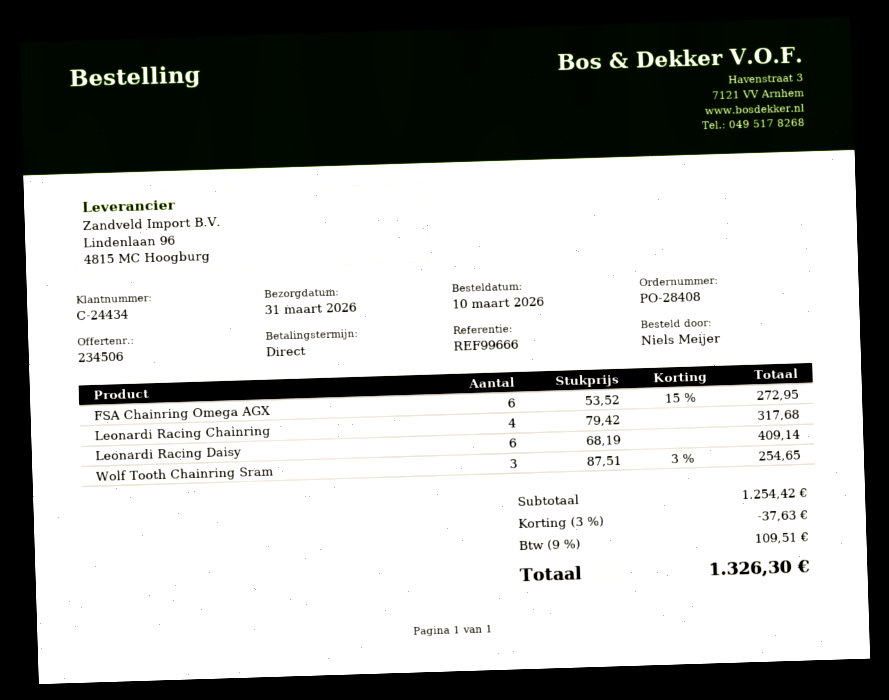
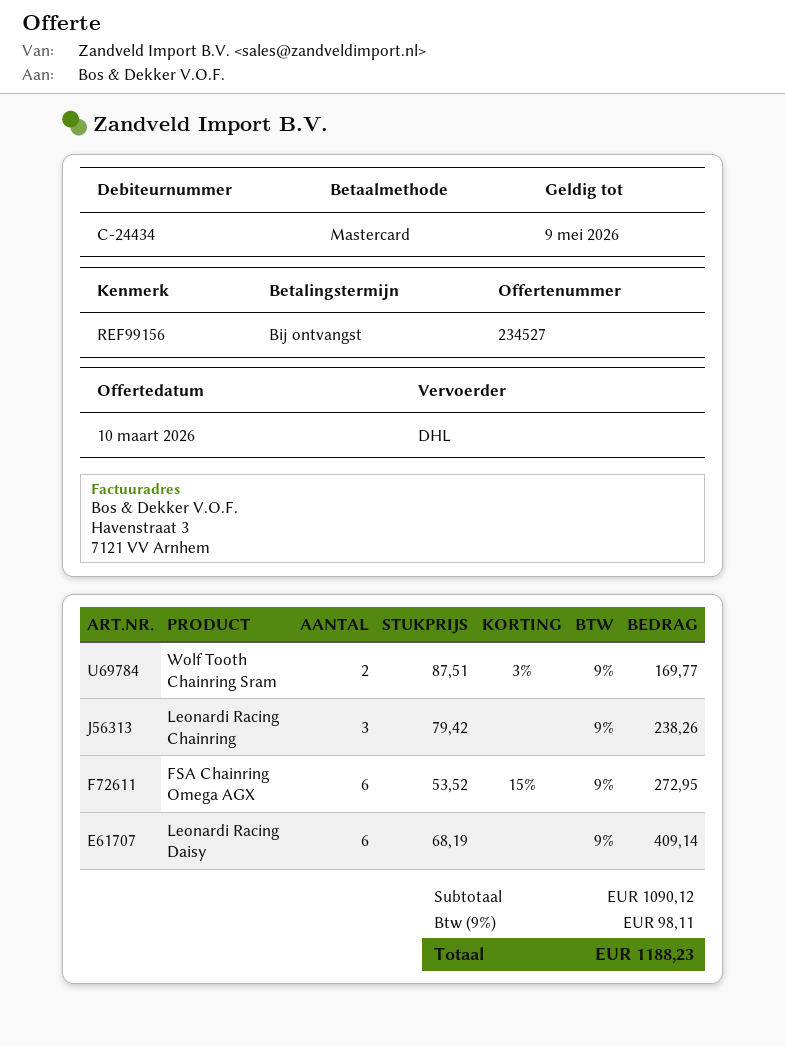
quote number: 234506 -> 234527
reference: REF99666 -> REF99156
Leonardi Racing Chainring: 4 x 79.42 = 317.68 -> 3 x 79.42 = 238.26
Wolf Tooth Chainring Sram: 3 x 87.51 - 3% = 254.65 -> 2 x 87.51 - 3% = 169.77
subtotal: 1254.42 -> 1090.12
discount: 3% = 37.63 -> none
tax: 9% = 109.51 -> 9% = 98.11
total: 1326.30 -> 1188.23

